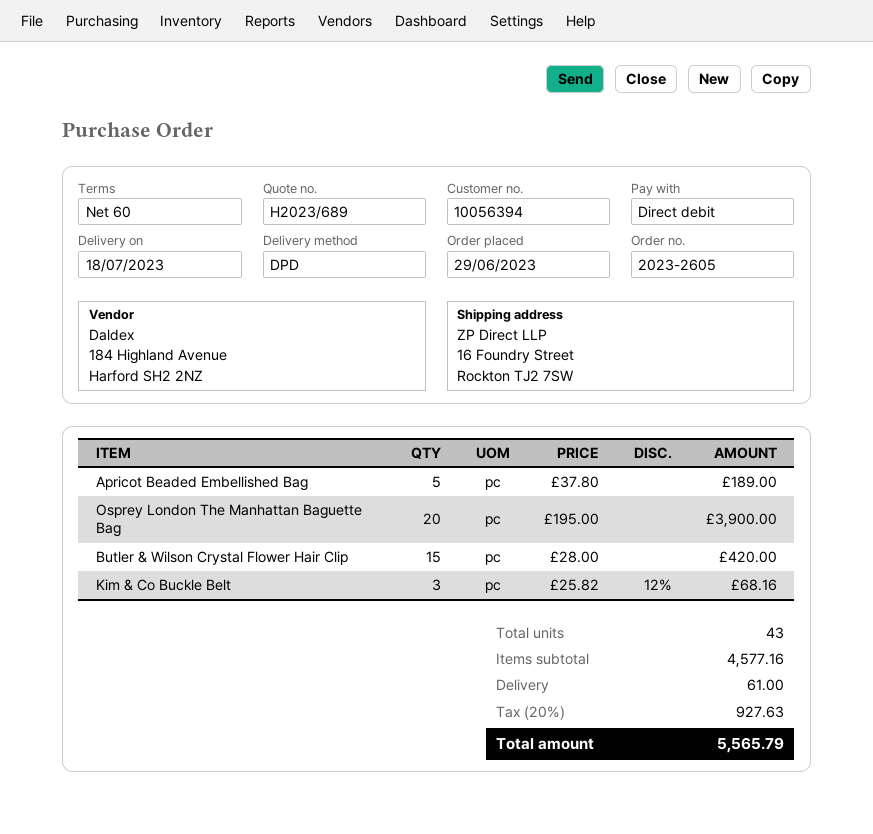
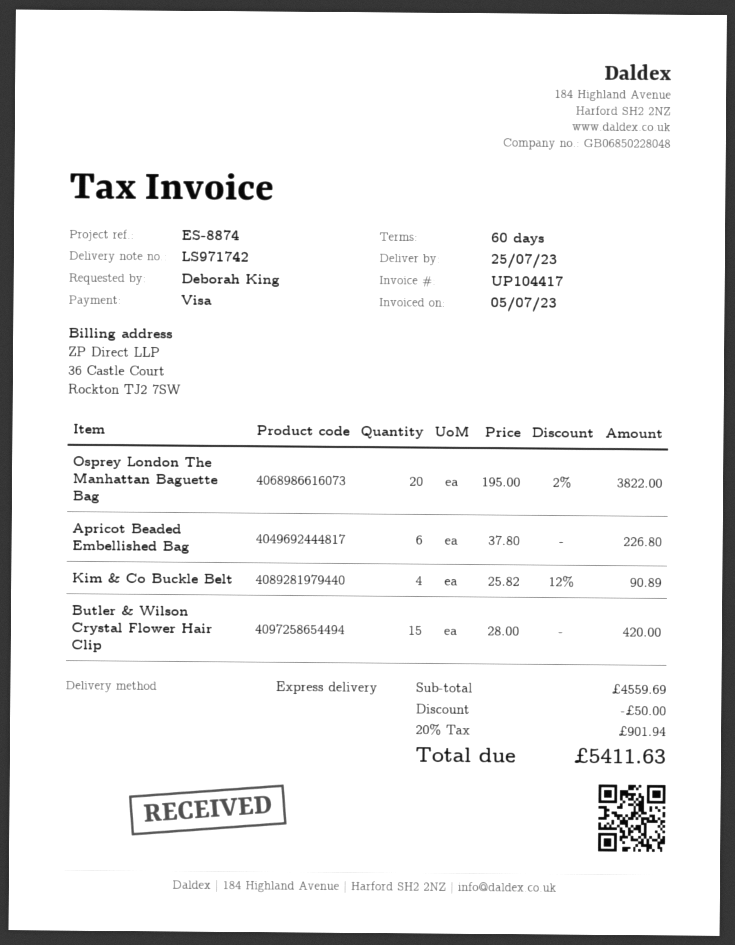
delivery date: 2023-07-18 -> 2023-07-25
payment method: direct debit -> Visa
shipping method: DPD -> express
Apricot Beaded Embellished Bag: 5 x 37.80 = 189.00 -> 6 x 37.80 = 226.80
Osprey London The Manhattan Baguette Bag: 20 x 195.00 = 3900.00 -> 20 x 195.00 - 2% = 3822.00
Kim & Co Buckle Belt: 3 x 25.82 - 12% = 68.16 -> 4 x 25.82 - 12% = 90.89
subtotal: 4577.16 -> 4559.69
discount: none -> 50.00
shipping: 61.00 -> none
tax: 20% = 927.63 -> 20% = 901.94
total: 5565.79 -> 5411.63

